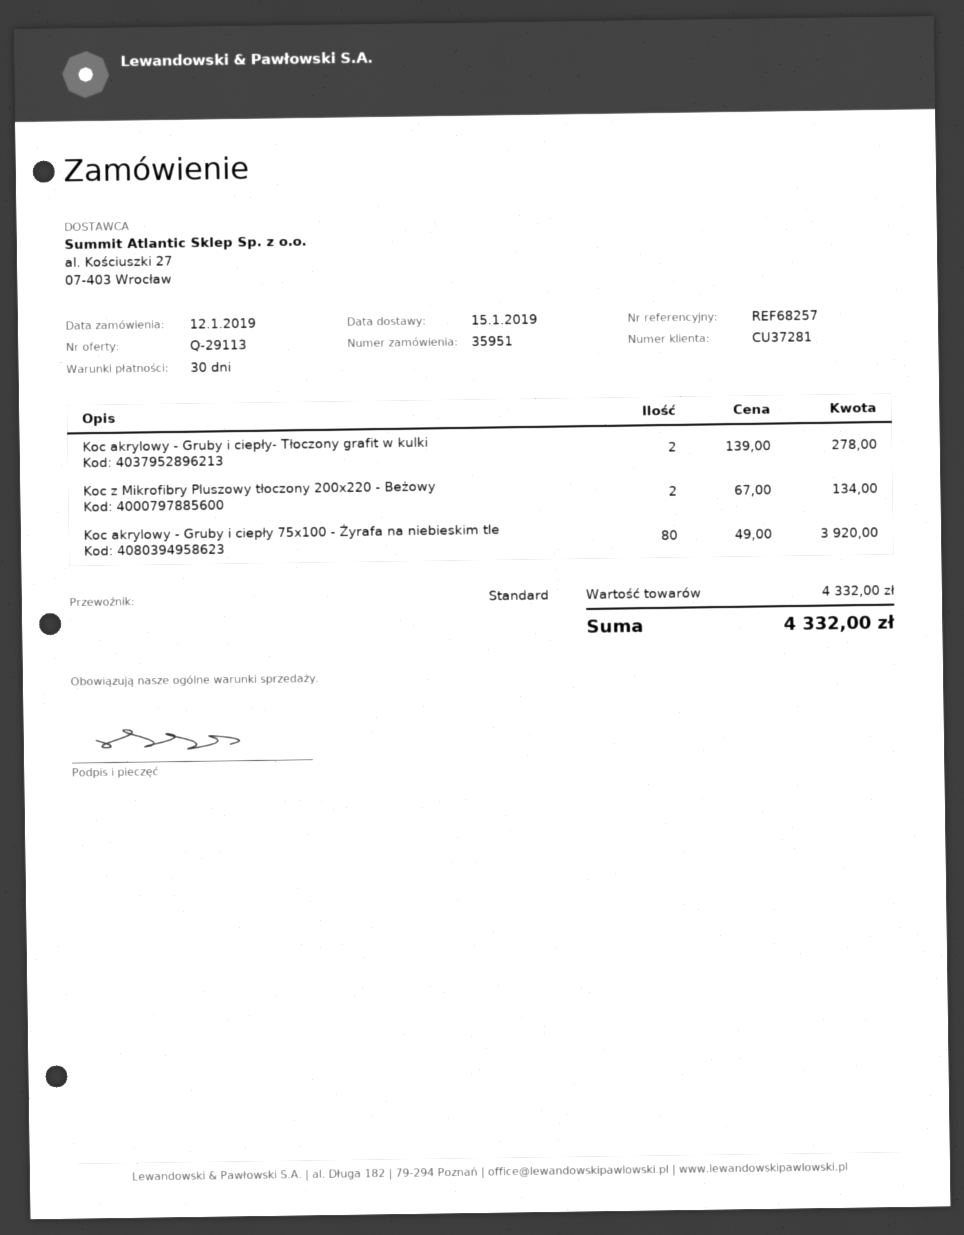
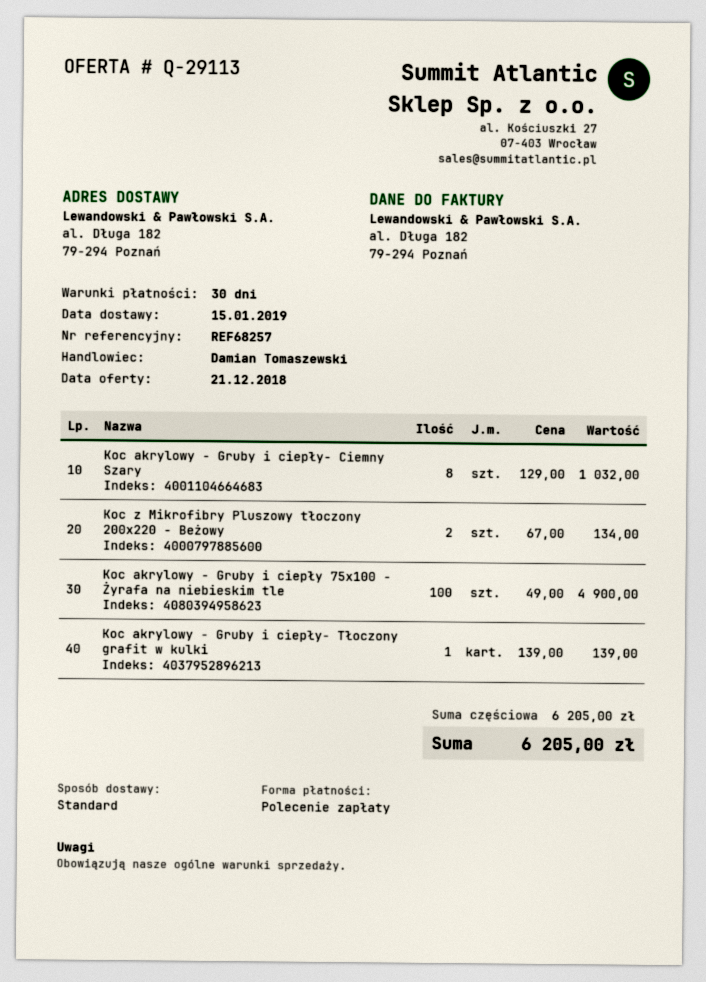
Koc akrylowy - Gruby i ciepły- Tłoczony grafit w kulki: 2 x 139.00 = 278.00 -> 1 x 139.00 = 139.00
Koc akrylowy - Gruby i ciepły 75x100 - Żyrafa na niebieskim tle: 80 x 49.00 = 3920.00 -> 100 x 49.00 = 4900.00
Koc akrylowy - Gruby i ciepły- Ciemny Szary: none -> 8 x 129.00 = 1032.00
subtotal: 4332.00 -> 6205.00
total: 4332.00 -> 6205.00

